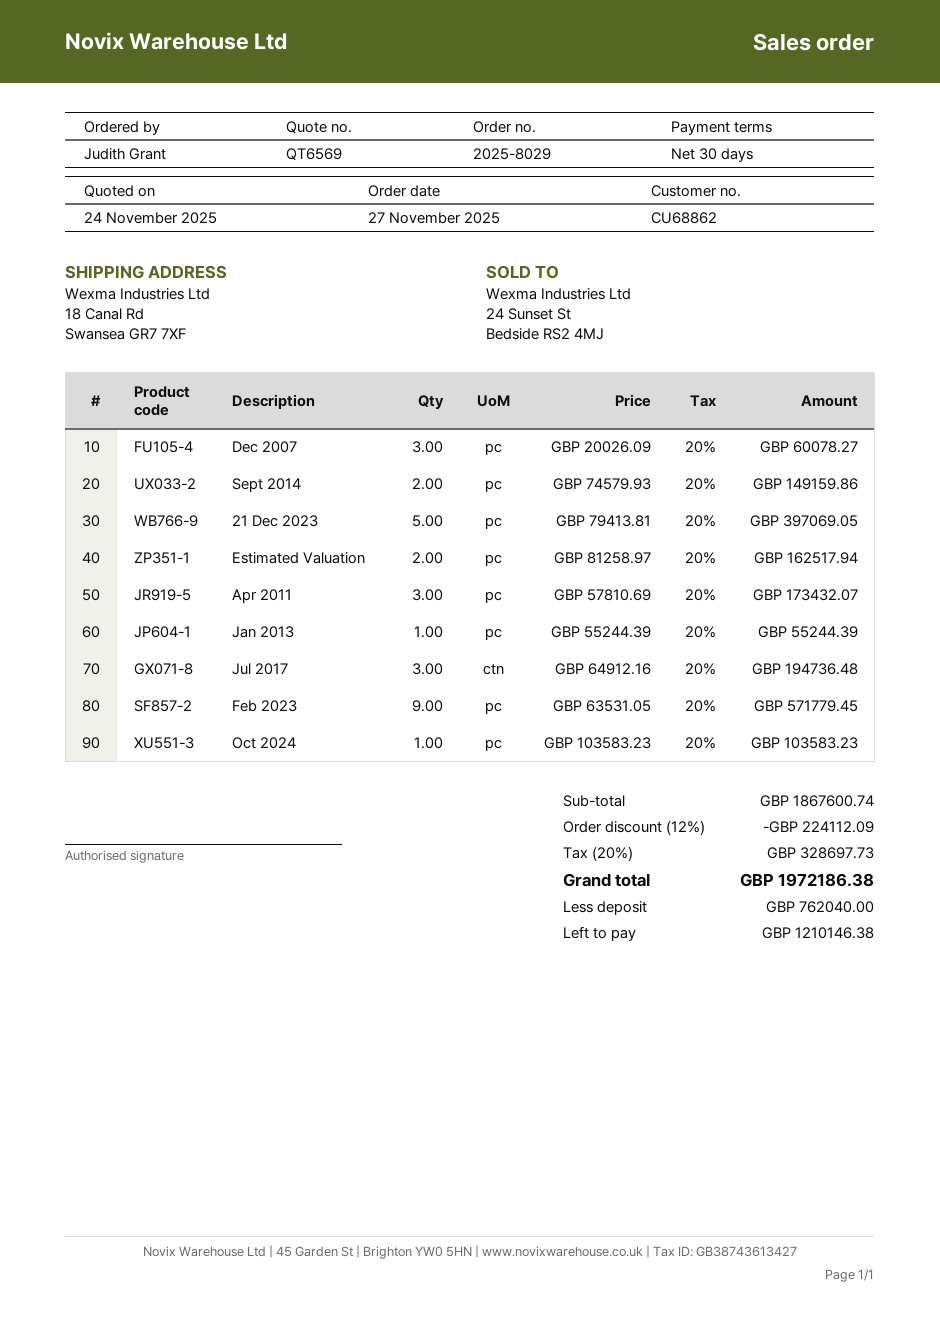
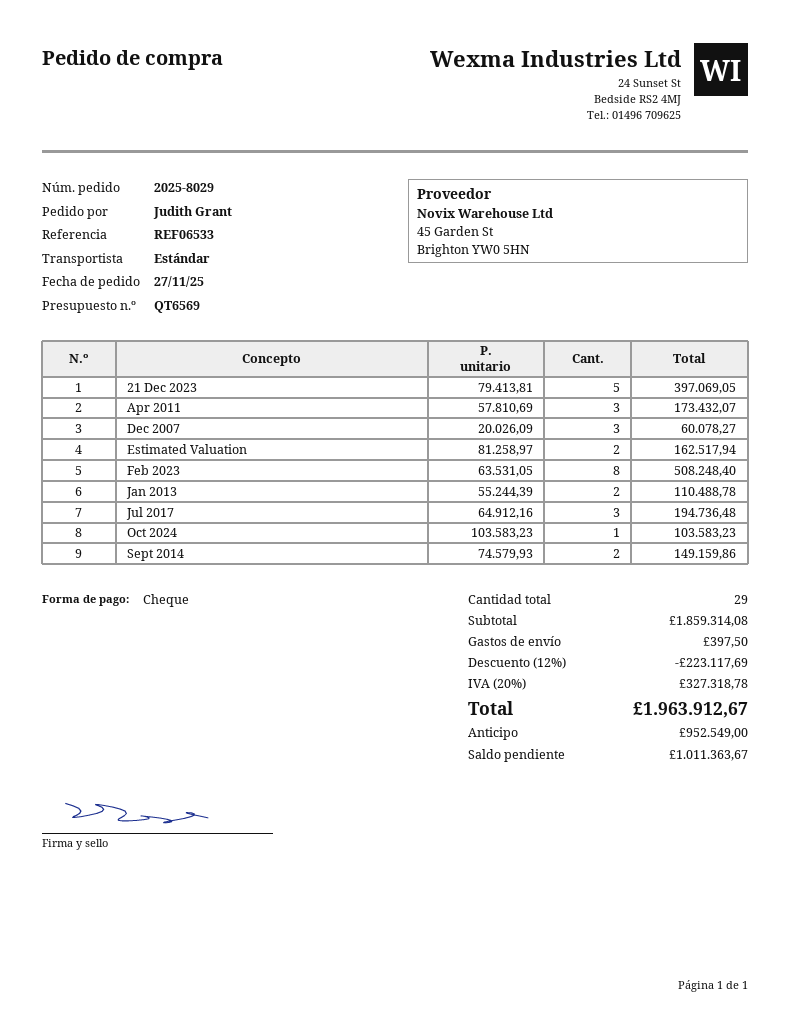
Jan 2013: 1 x 55244.39 = 55244.39 -> 2 x 55244.39 = 110488.78
Feb 2023: 9 x 63531.05 = 571779.45 -> 8 x 63531.05 = 508248.40
subtotal: 1867600.74 -> 1859314.08
discount: 12% = 224112.09 -> 12% = 223117.69
shipping: none -> 397.50
tax: 20% = 328697.73 -> 20% = 327318.78
total: 1972186.38 -> 1963912.67
deposit: 762040.00 -> 952549.00
balance: 1210146.38 -> 1011363.67

